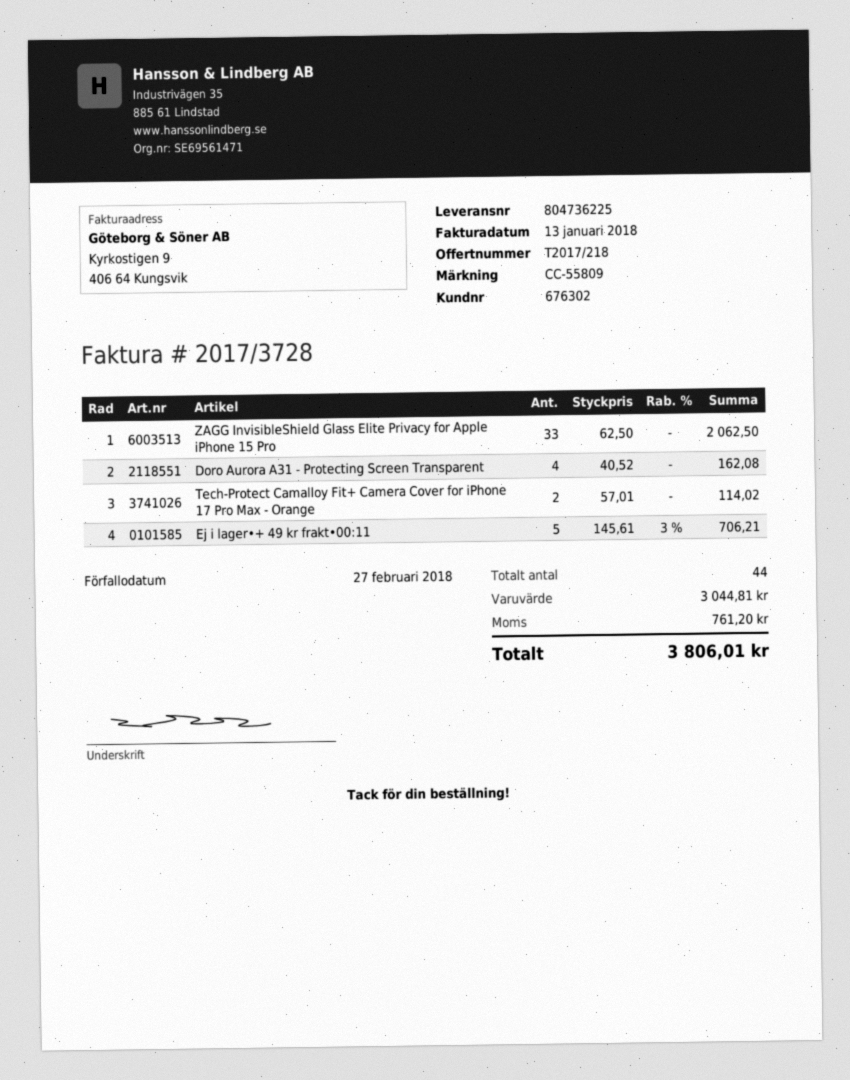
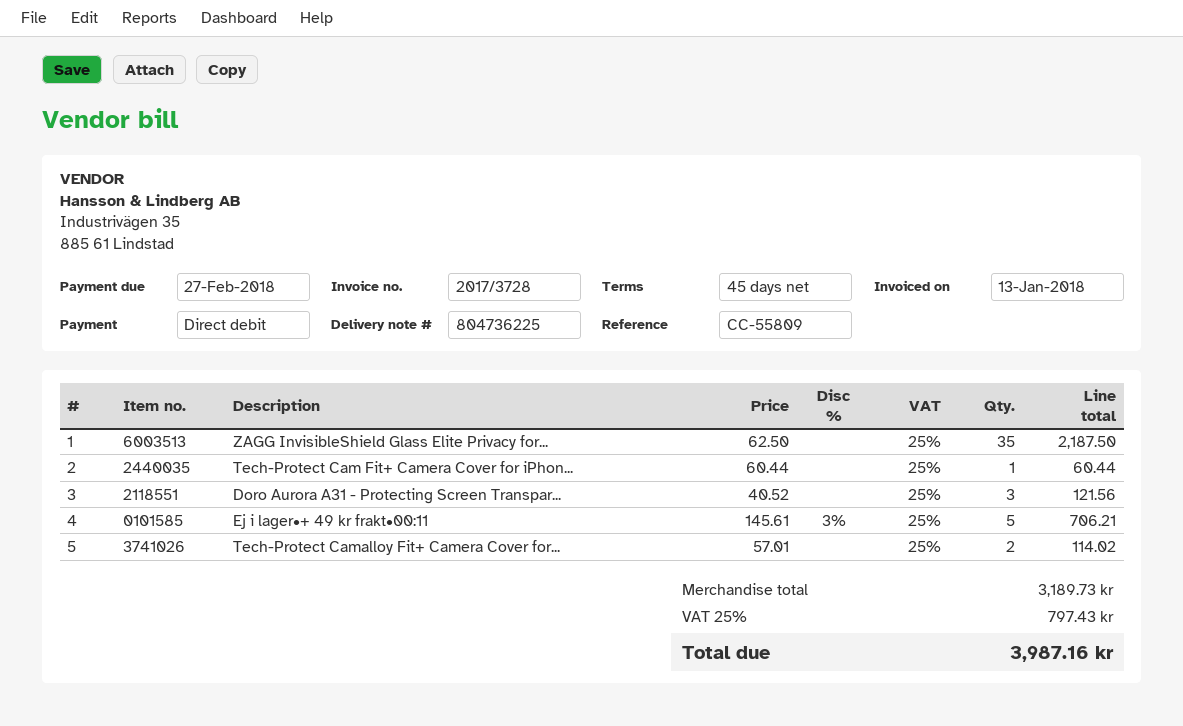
ZAGG InvisibleShield Glass Elite Privacy for Apple iPhone 15 Pro: 33 x 62.50 = 2062.50 -> 35 x 62.50 = 2187.50
Doro Aurora A31 - Protecting Screen Transparent: 4 x 40.52 = 162.08 -> 3 x 40.52 = 121.56
Tech-Protect Cam Fit+ Camera Cover for iPhon...: none -> 1 x 60.44 = 60.44
subtotal: 3044.81 -> 3189.73
tax: 761.20 -> 797.43
total: 3806.01 -> 3987.16

